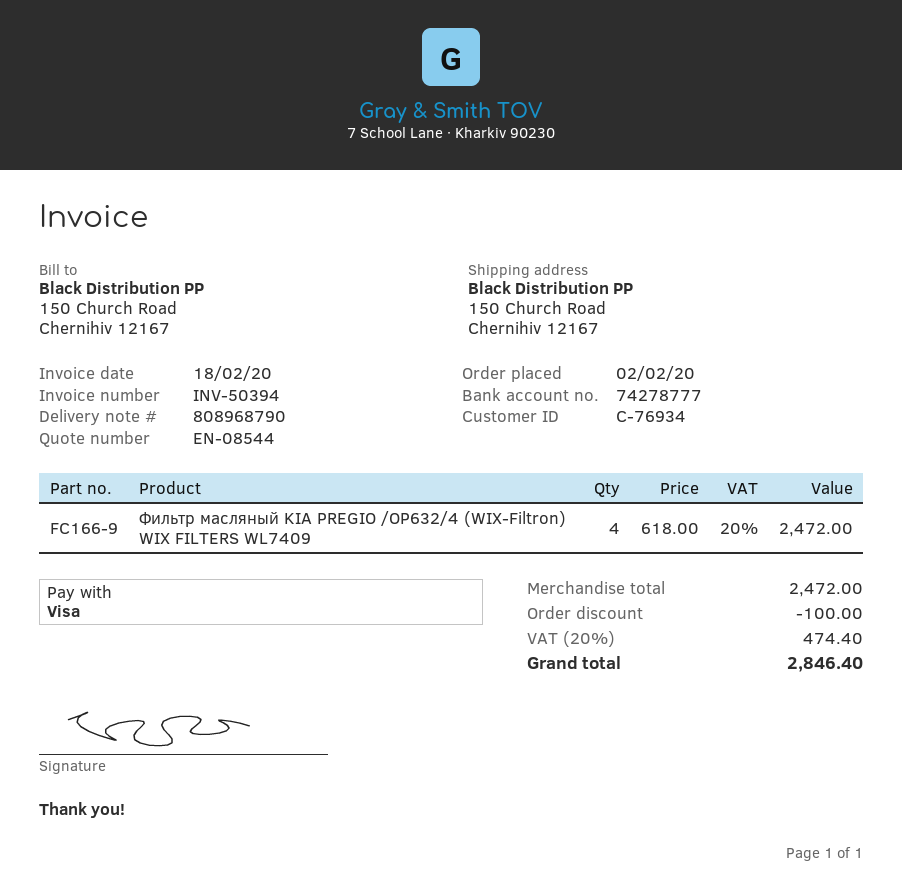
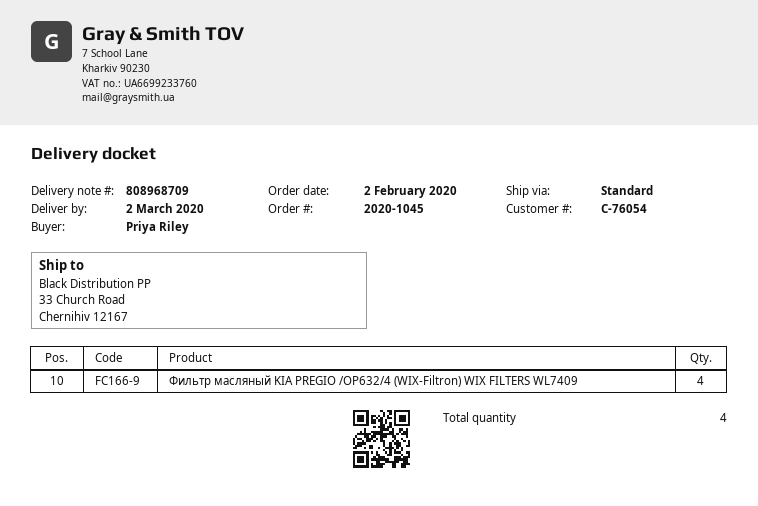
delivery note number: 808968790 -> 808968709
customer number: C-76934 -> C-76054
ship to: 150 Church Road, Chernihiv 12167 -> 33 Church Road, Chernihiv 12167

